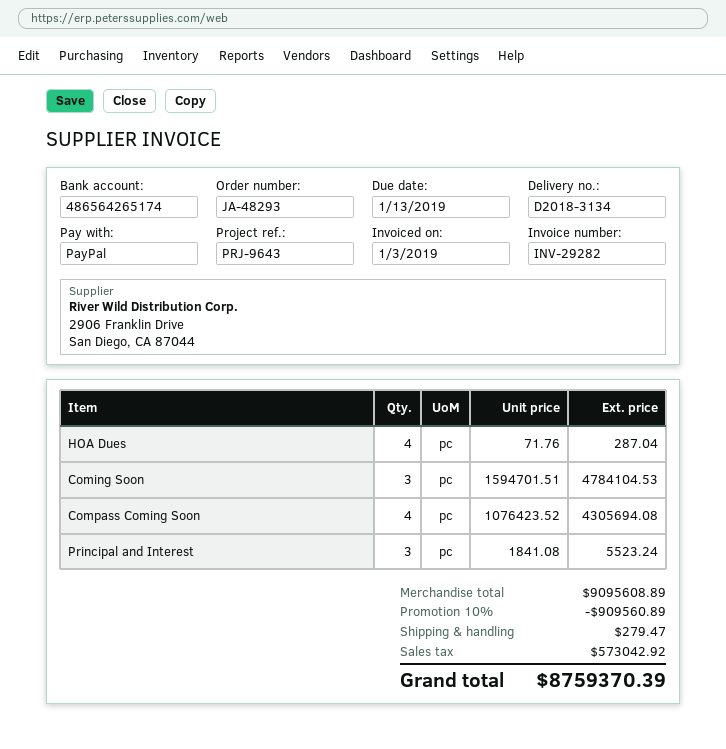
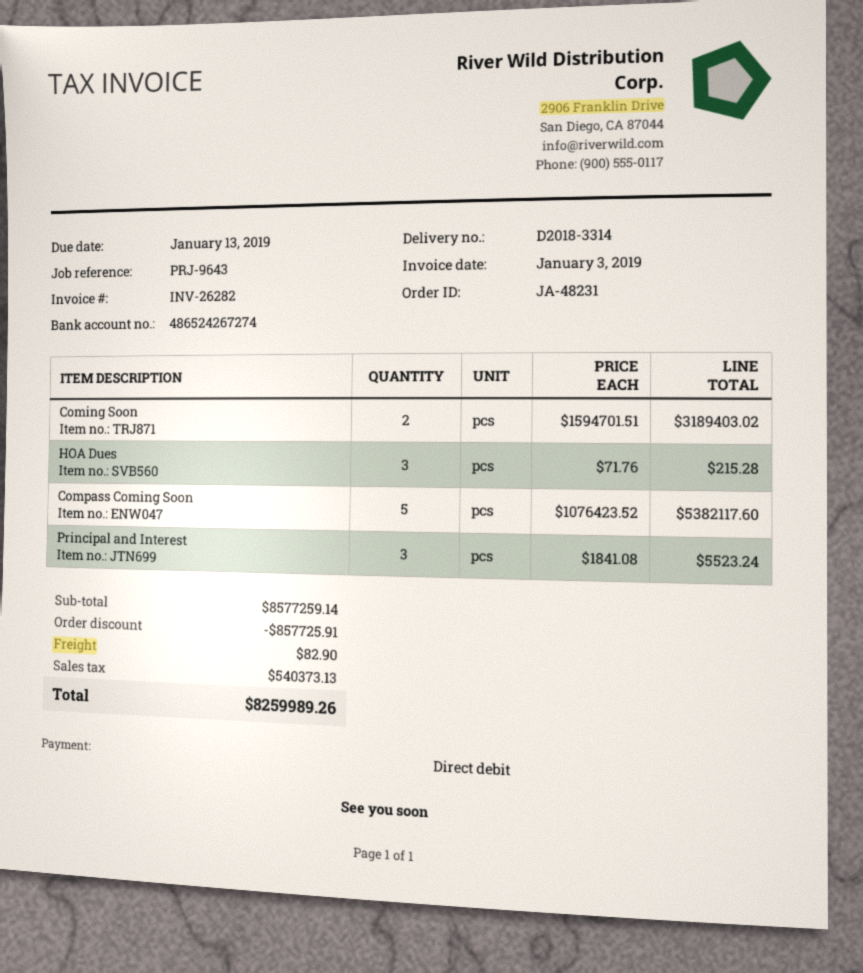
order number: JA-48293 -> JA-48231
delivery note number: D2018-3134 -> D2018-3314
invoice number: INV-29282 -> INV-26282
payment method: PayPal -> direct debit
bank account: 486564265174 -> 486524267274
HOA Dues: 4 x 71.76 = 287.04 -> 3 x 71.76 = 215.28
Coming Soon: 3 x 1594701.51 = 4784104.53 -> 2 x 1594701.51 = 3189403.02
Compass Coming Soon: 4 x 1076423.52 = 4305694.08 -> 5 x 1076423.52 = 5382117.60
subtotal: 9095608.89 -> 8577259.14
discount: 909560.89 -> 857725.91
shipping: 279.47 -> 82.90
tax: 573042.92 -> 540373.13
total: 8759370.39 -> 8259989.26

